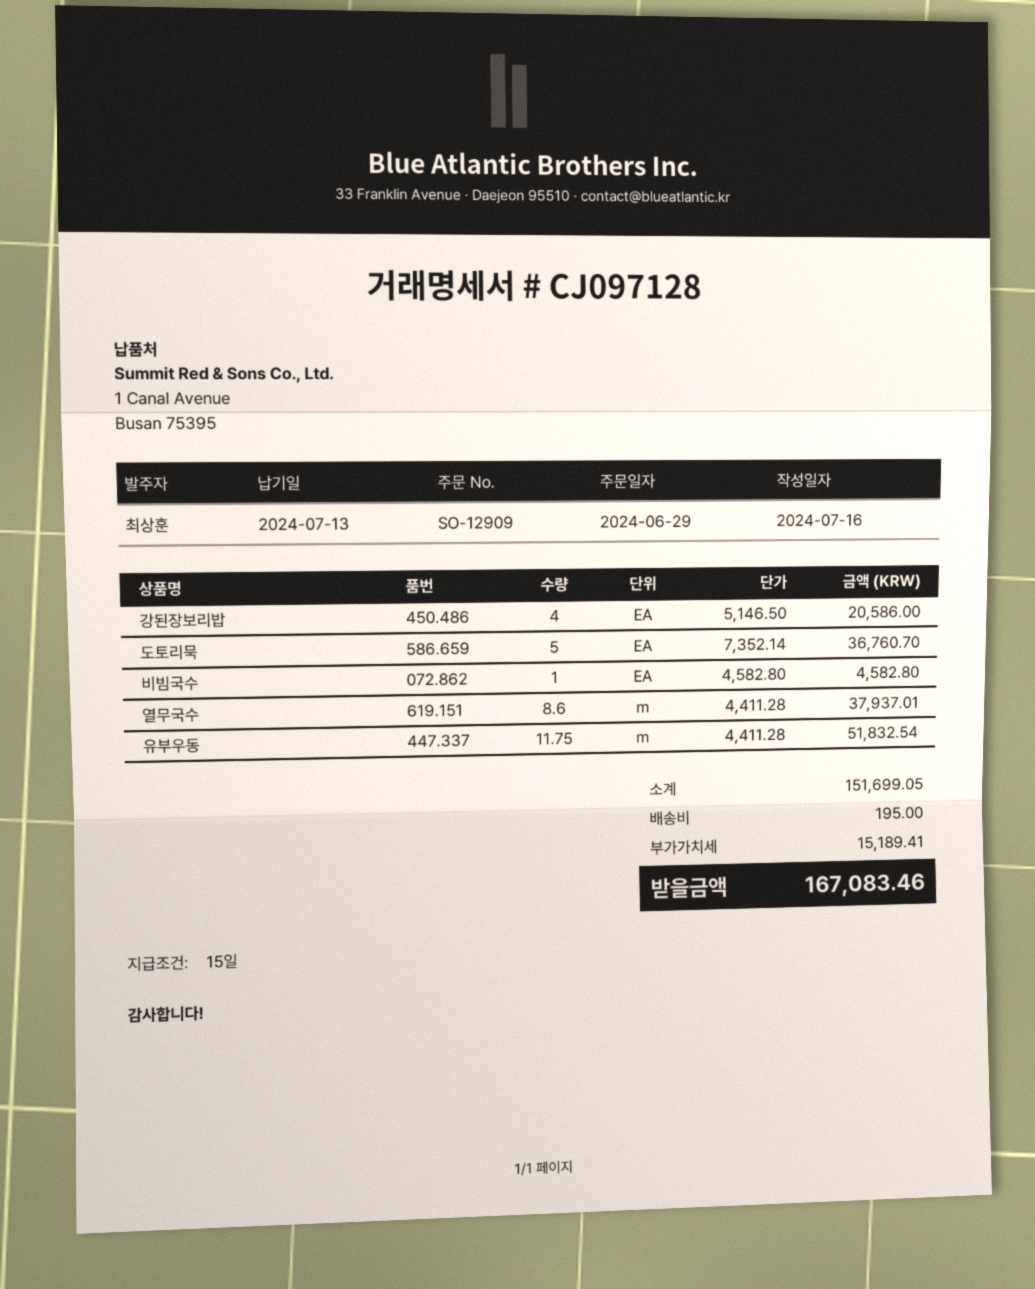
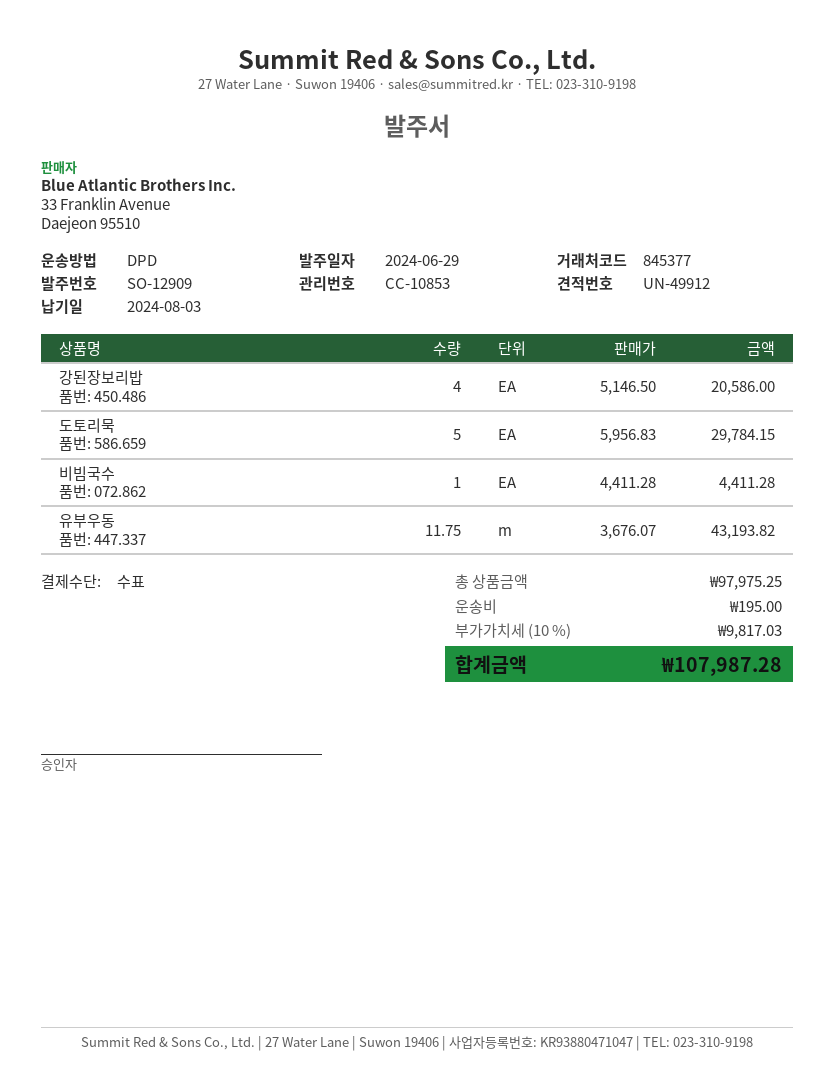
delivery date: 2024-07-13 -> 2024-08-03
도토리묵: 5 x 7352.14 = 36760.70 -> 5 x 5956.83 = 29784.15
비빔국수: 1 x 4582.80 = 4582.80 -> 1 x 4411.28 = 4411.28
열무국수: 8.6 x 4411.28 = 37937.01 -> none
유부우동: 11.75 x 4411.28 = 51832.54 -> 11.75 x 3676.07 = 43193.82
subtotal: 151699.05 -> 97975.25
tax: 15189.41 -> 9817.03
total: 167083.46 -> 107987.28

